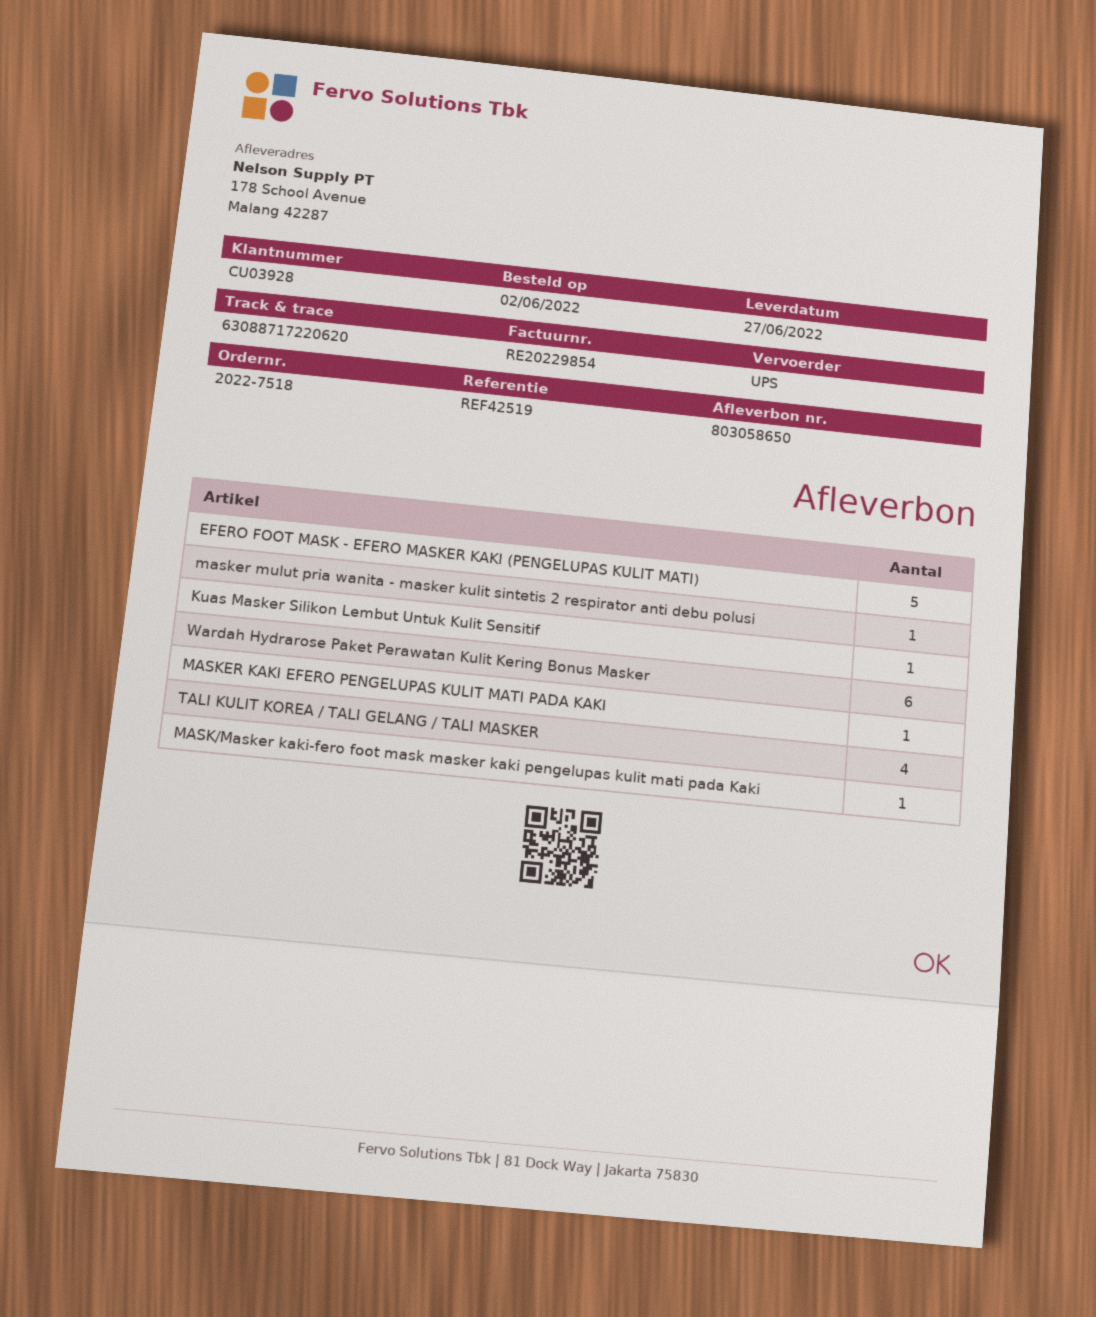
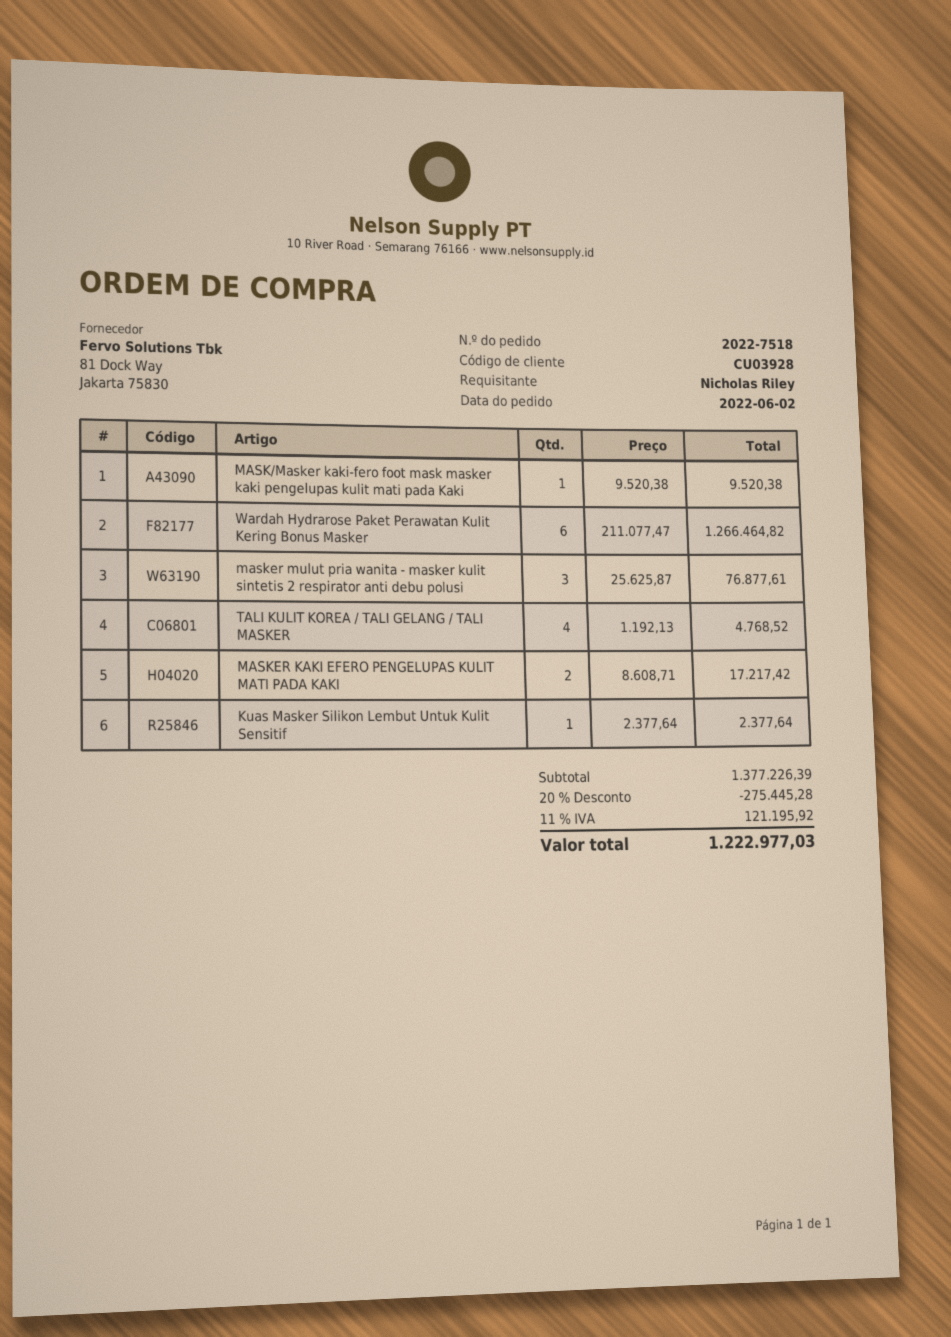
EFERO FOOT MASK - EFERO MASKER KAKI (PENGELUPAS KULIT MATI): 5 -> none
masker mulut pria wanita - masker kulit sintetis 2 respirator anti debu polusi: 1 -> 3
MASKER KAKI EFERO PENGELUPAS KULIT MATI PADA KAKI: 1 -> 2

